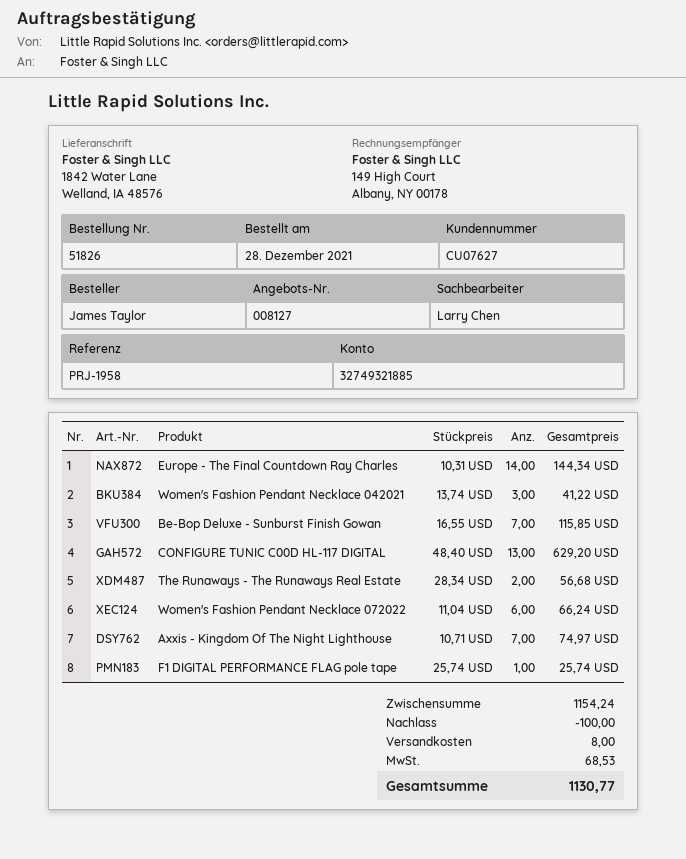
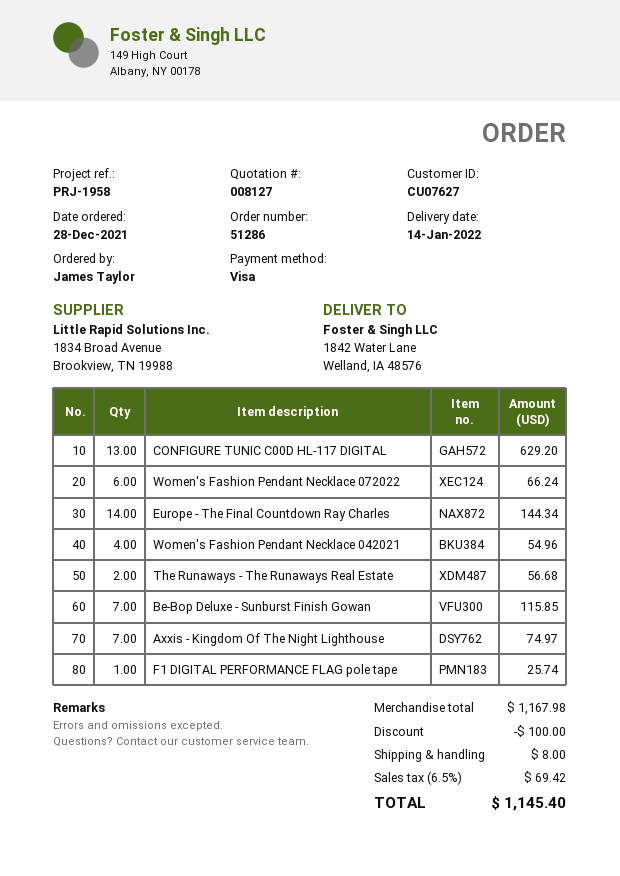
order number: 51826 -> 51286
Women's Fashion Pendant Necklace 042021: 3 for 41.22 -> 4 for 54.96
subtotal: 1154.24 -> 1167.98
tax: 68.53 -> 69.42
total: 1130.77 -> 1145.40

